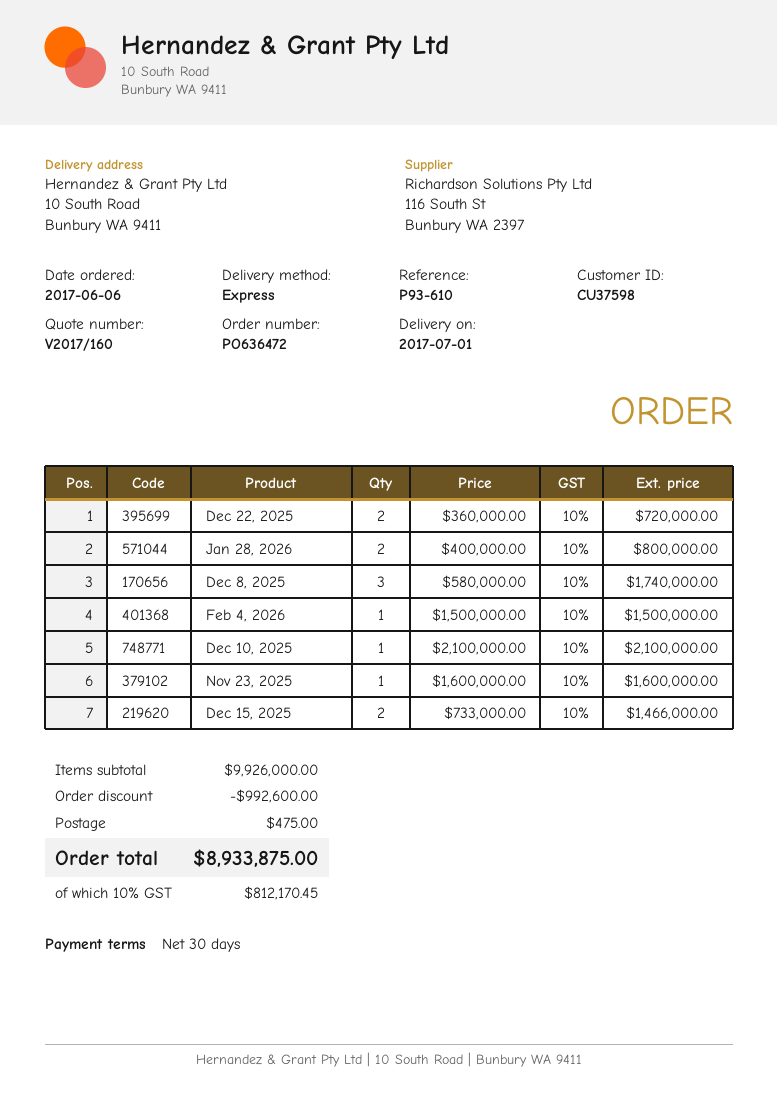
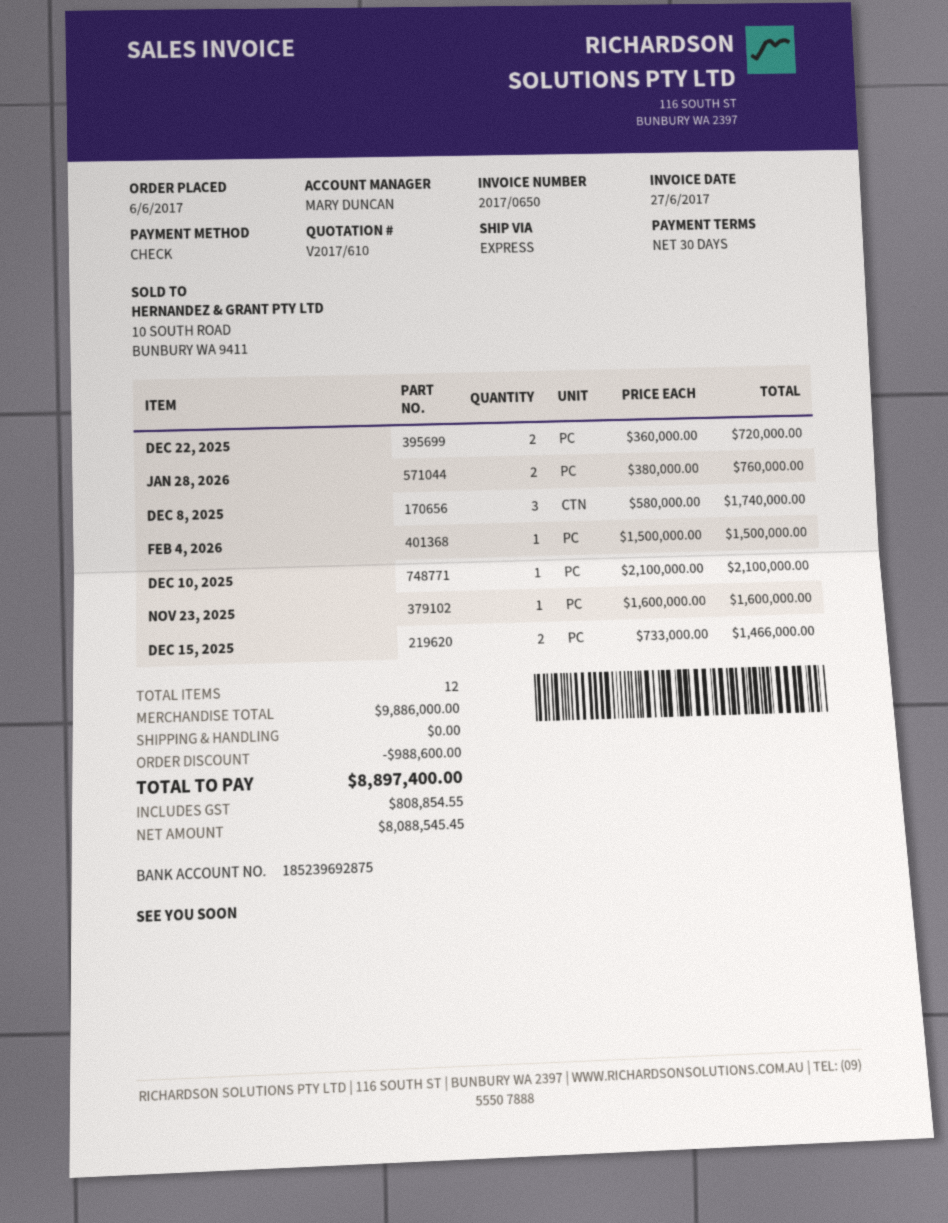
quote number: V2017/160 -> V2017/610
Jan 28, 2026: 2 x 400000.00 = 800000.00 -> 2 x 380000.00 = 760000.00
subtotal: 9926000.00 -> 9886000.00
discount: 992600.00 -> 988600.00
shipping: 475.00 -> 0.00
tax: 812170.45 -> 808854.55
total: 8933875.00 -> 8897400.00

